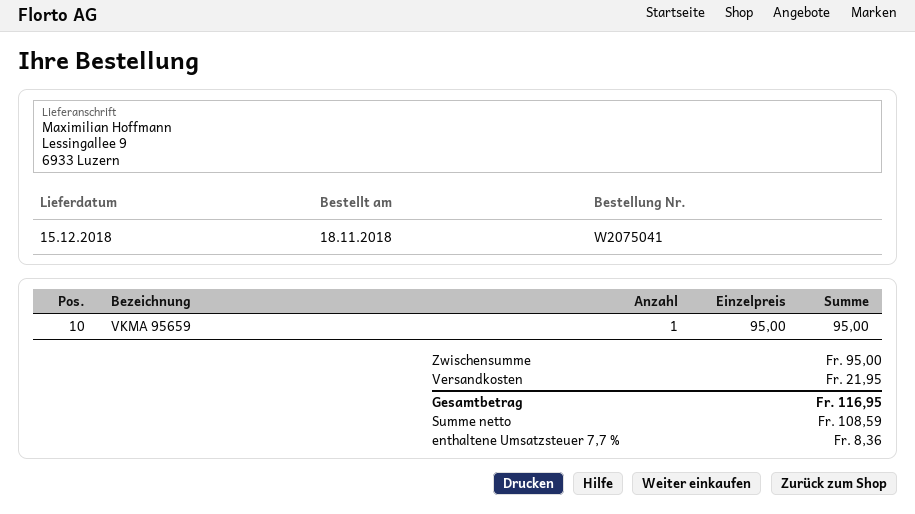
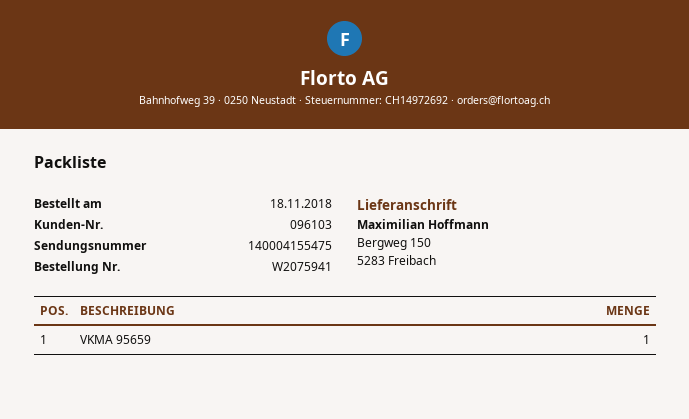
order number: W2075041 -> W2075941
ship to: Lessingallee 9, 6933 Luzern -> Bergweg 150, 5283 Freibach

